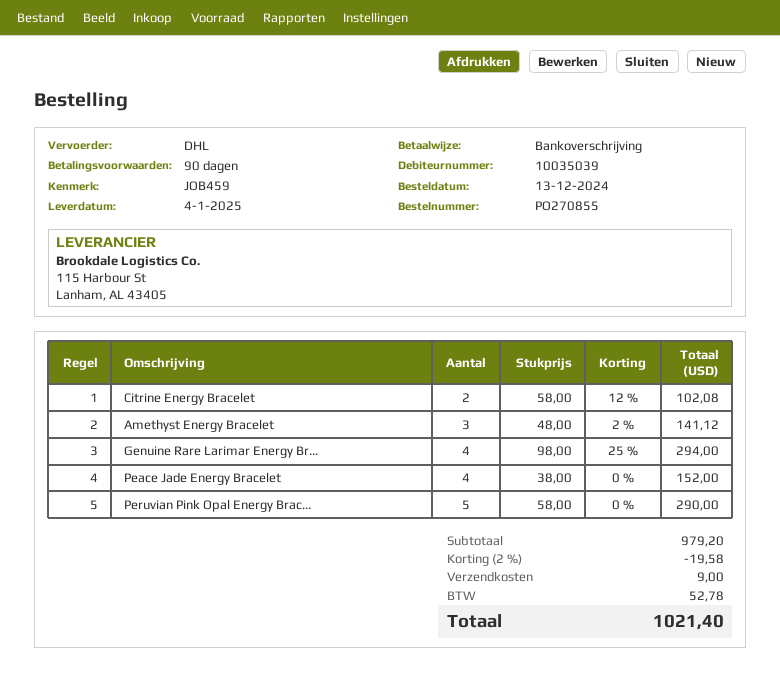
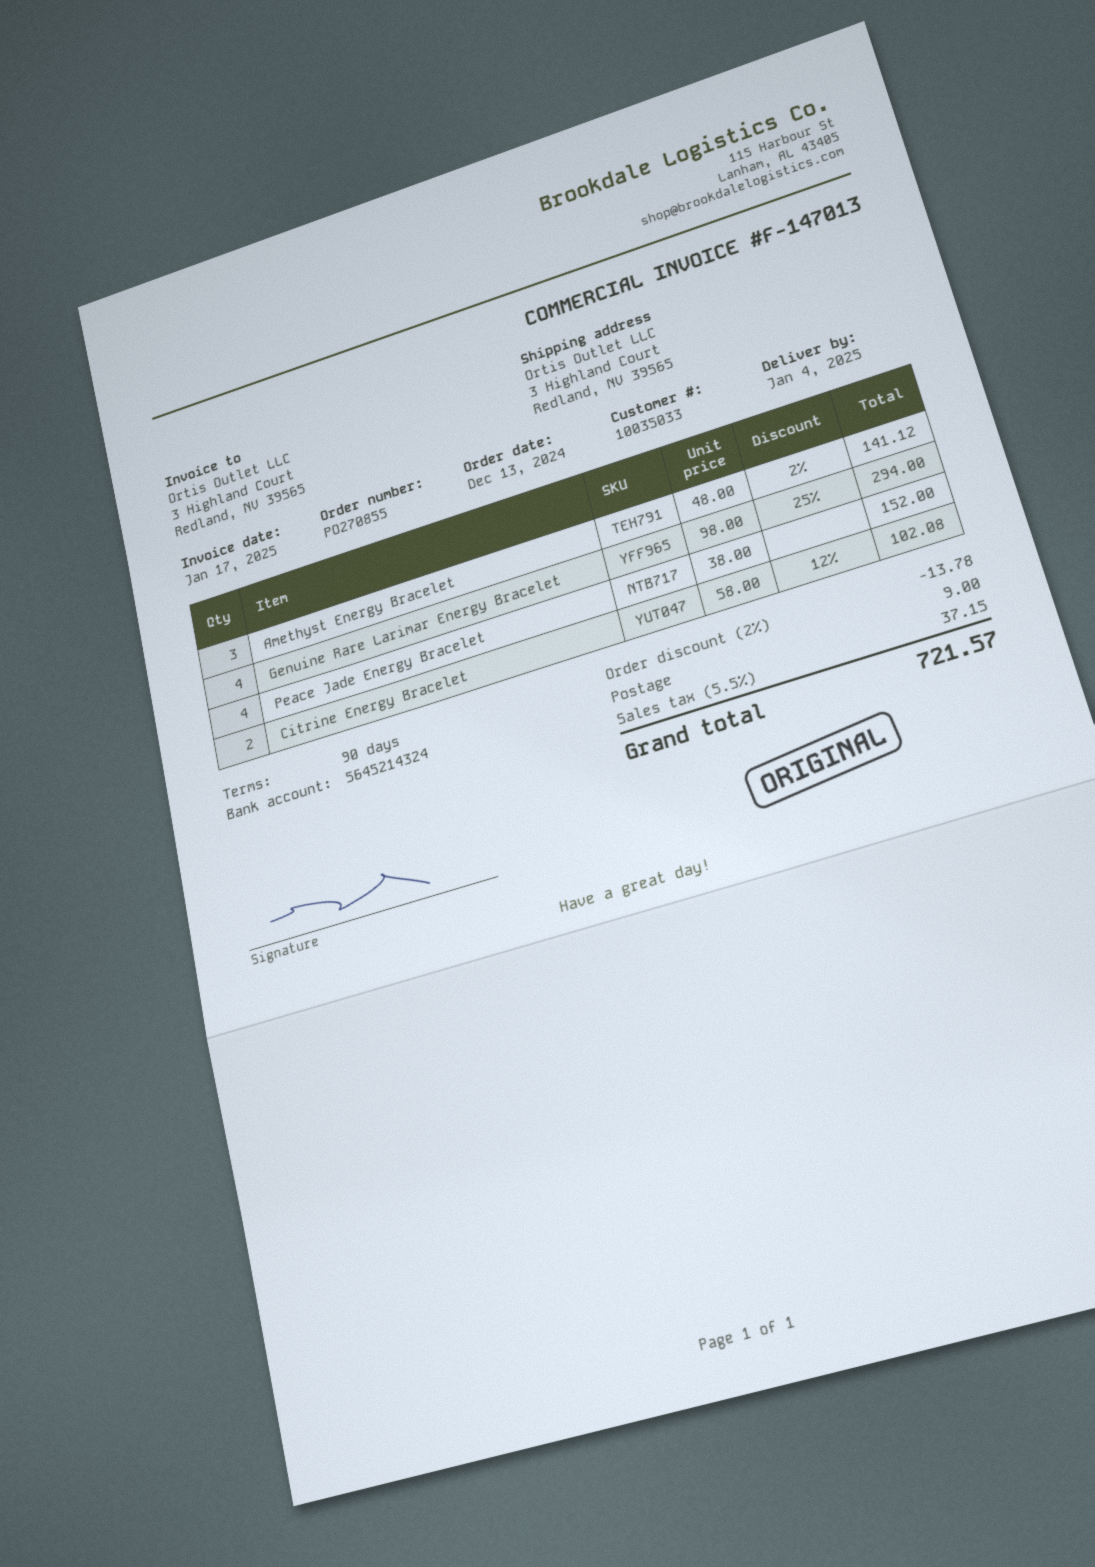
customer number: 10035039 -> 10035033
Peruvian Pink Opal Energy Brac...: 5 x 58.00 = 290.00 -> none
discount: 2% = 19.58 -> 2% = 13.78
tax: 52.78 -> 37.15
total: 1021.40 -> 721.57

